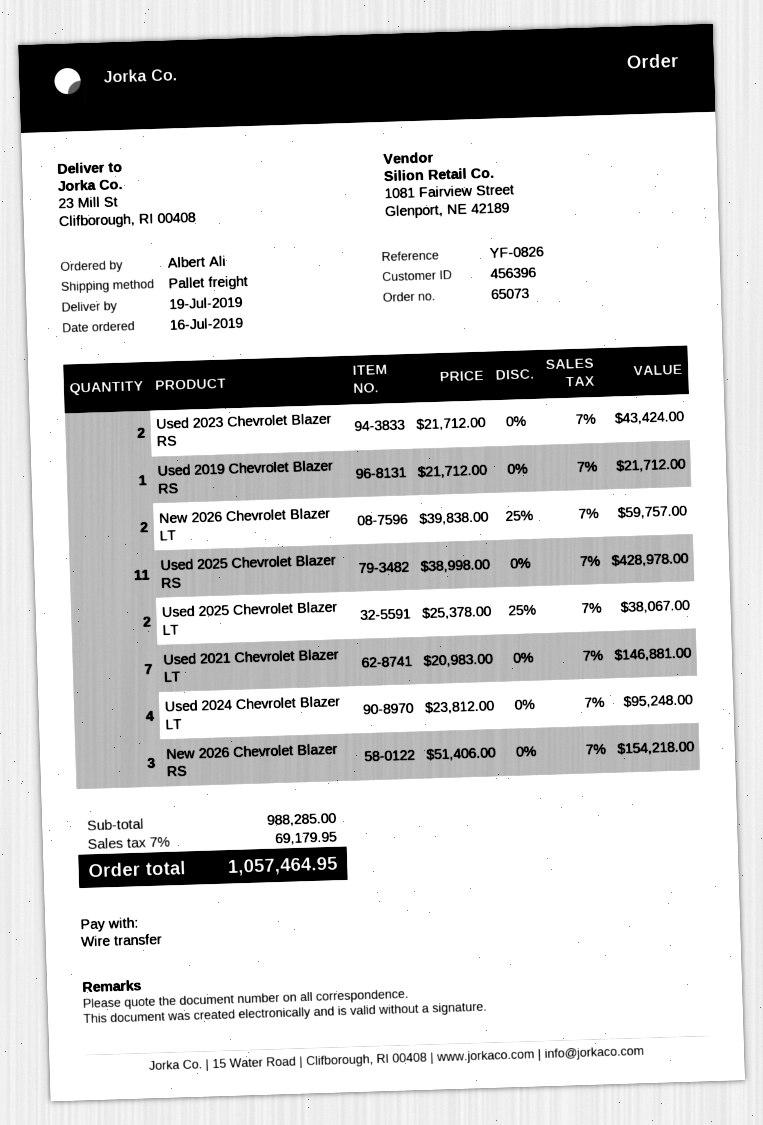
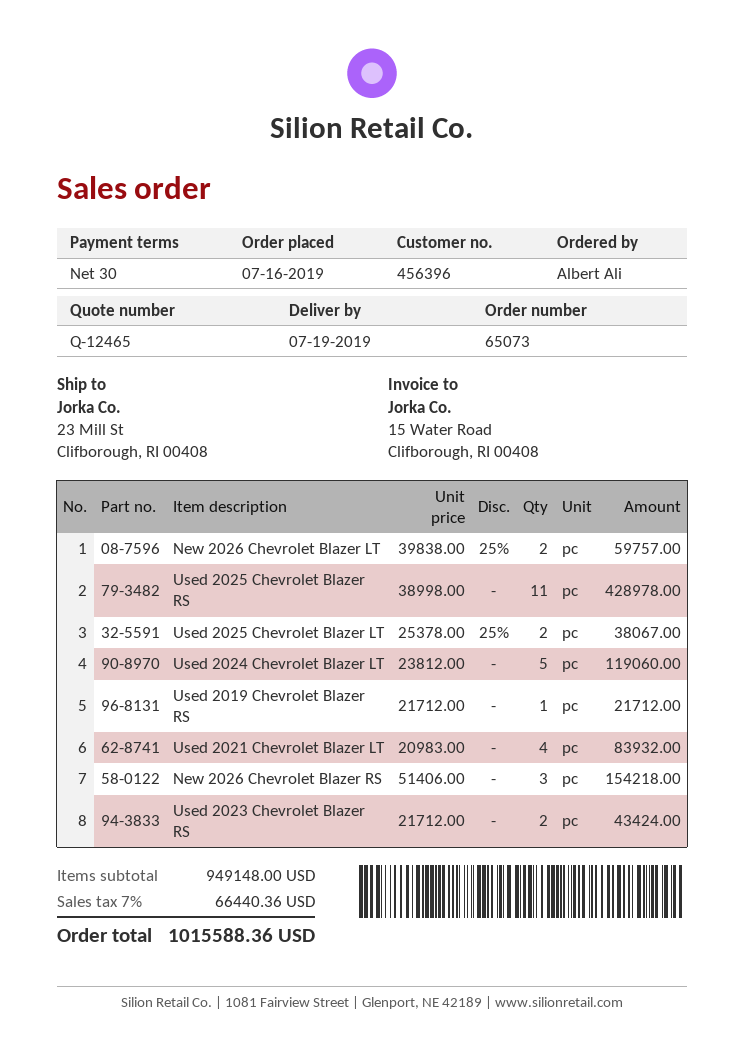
Used 2021 Chevrolet Blazer LT: 7 x 20983.00 = 146881.00 -> 4 x 20983.00 = 83932.00
Used 2024 Chevrolet Blazer LT: 4 x 23812.00 = 95248.00 -> 5 x 23812.00 = 119060.00
subtotal: 988285.00 -> 949148.00
tax: 7% = 69179.95 -> 7% = 66440.36
total: 1057464.95 -> 1015588.36

